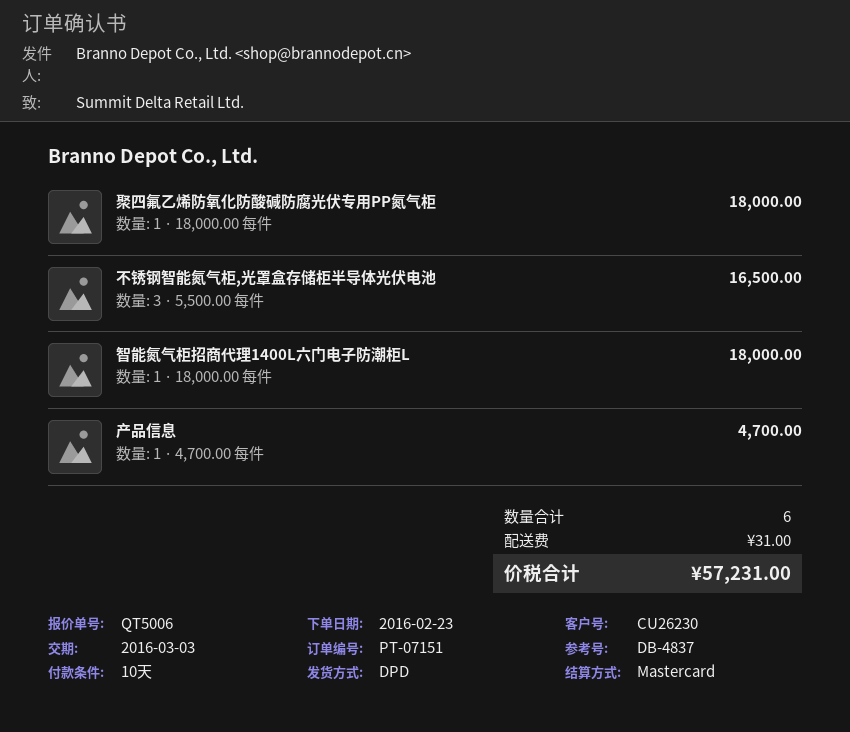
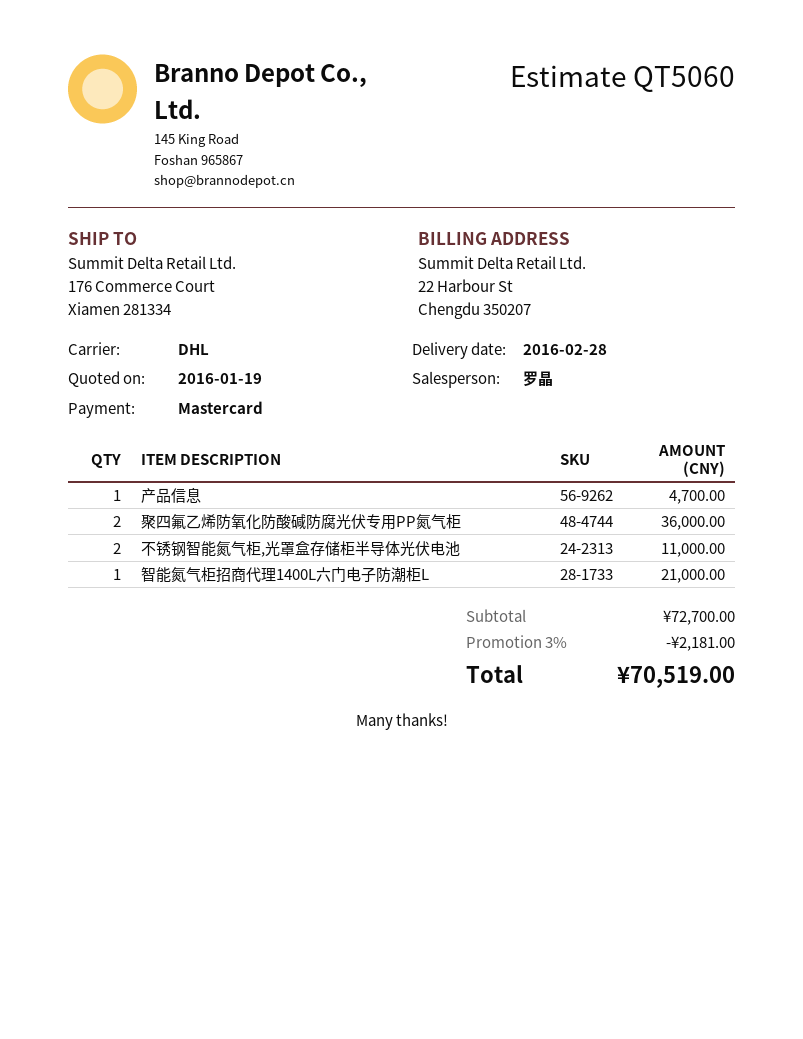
quote number: QT5006 -> QT5060
delivery date: 2016-03-03 -> 2016-02-28
shipping method: DPD -> DHL
聚四氟乙烯防氧化防酸碱防腐光伏专用PP氮气柜: 1 for 18000.00 -> 2 for 36000.00
不锈钢智能氮气柜,光罩盒存储柜半导体光伏电池: 3 for 16500.00 -> 2 for 11000.00
智能氮气柜招商代理1400L六门电子防潮柜L: 1 for 18000.00 -> 1 for 21000.00
discount: none -> 3% = 2181.00
shipping: 31.00 -> none
total: 57231.00 -> 70519.00

